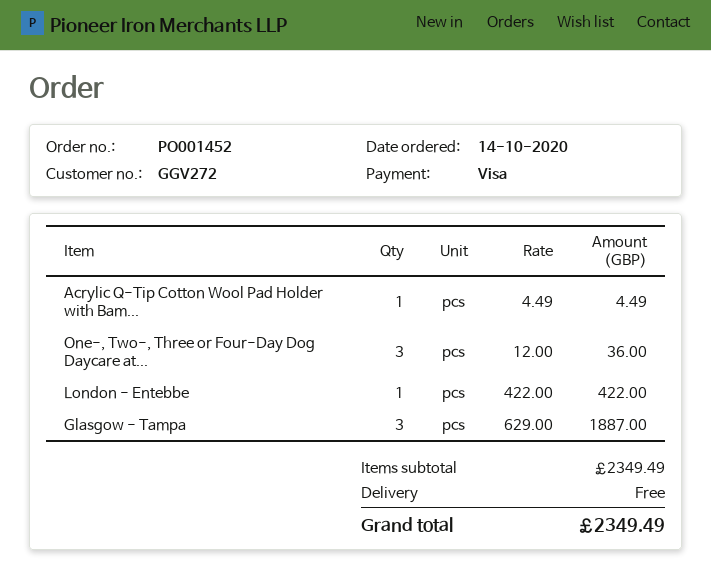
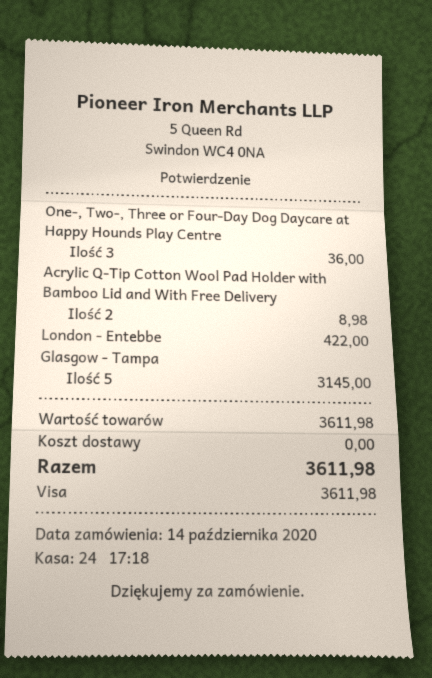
Acrylic Q-Tip Cotton Wool Pad Holder with Bam...: 1 for 4.49 -> 2 for 8.98
Glasgow - Tampa: 3 for 1887.00 -> 5 for 3145.00
subtotal: 2349.49 -> 3611.98
total: 2349.49 -> 3611.98

